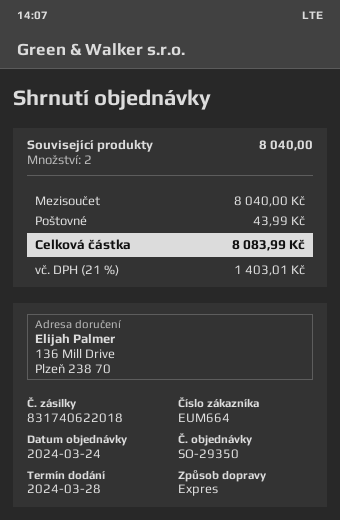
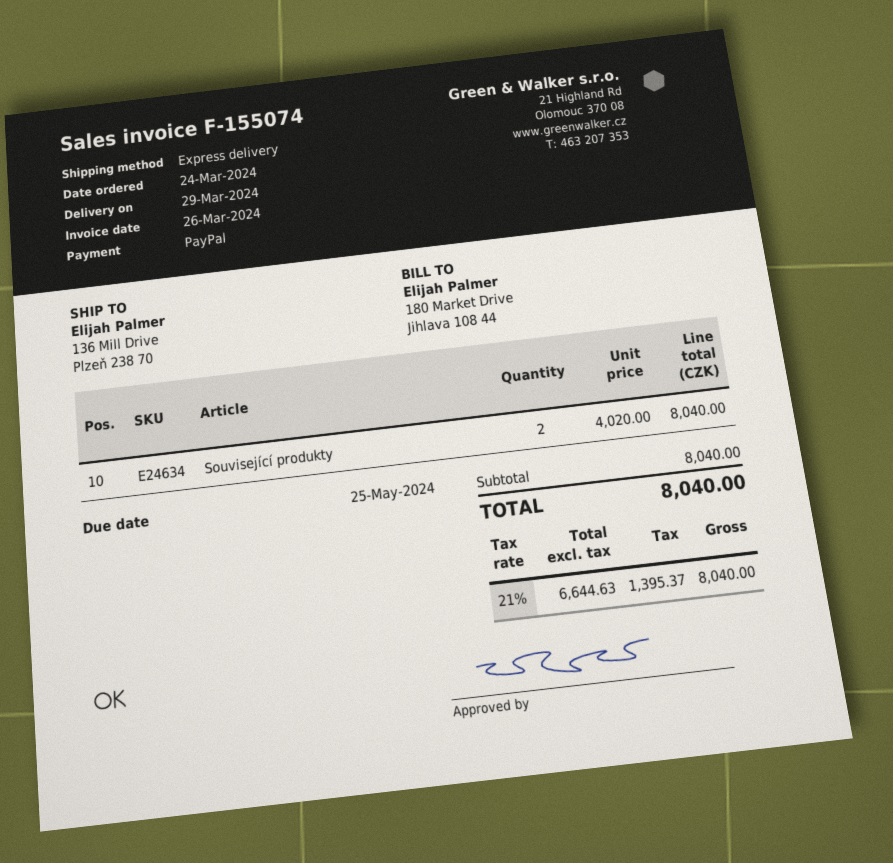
delivery date: 2024-03-28 -> 2024-03-29
shipping: 43.99 -> none
tax: 21% = 1403.01 -> 21% = 1395.37
total: 8083.99 -> 8040.00

